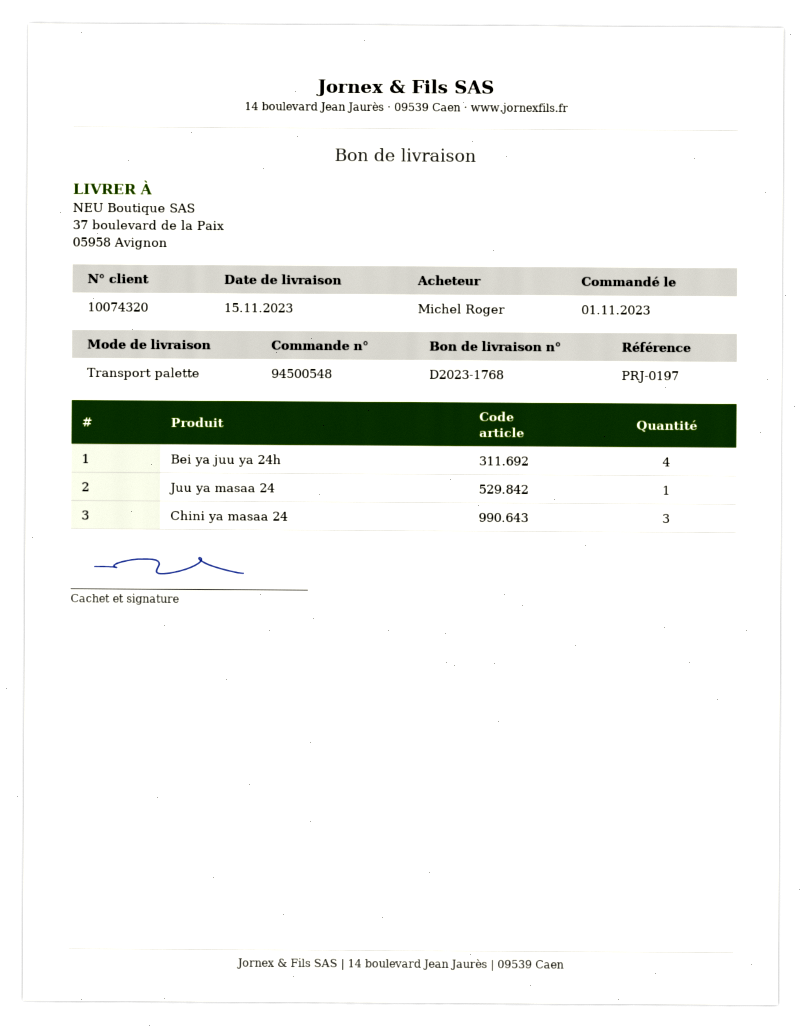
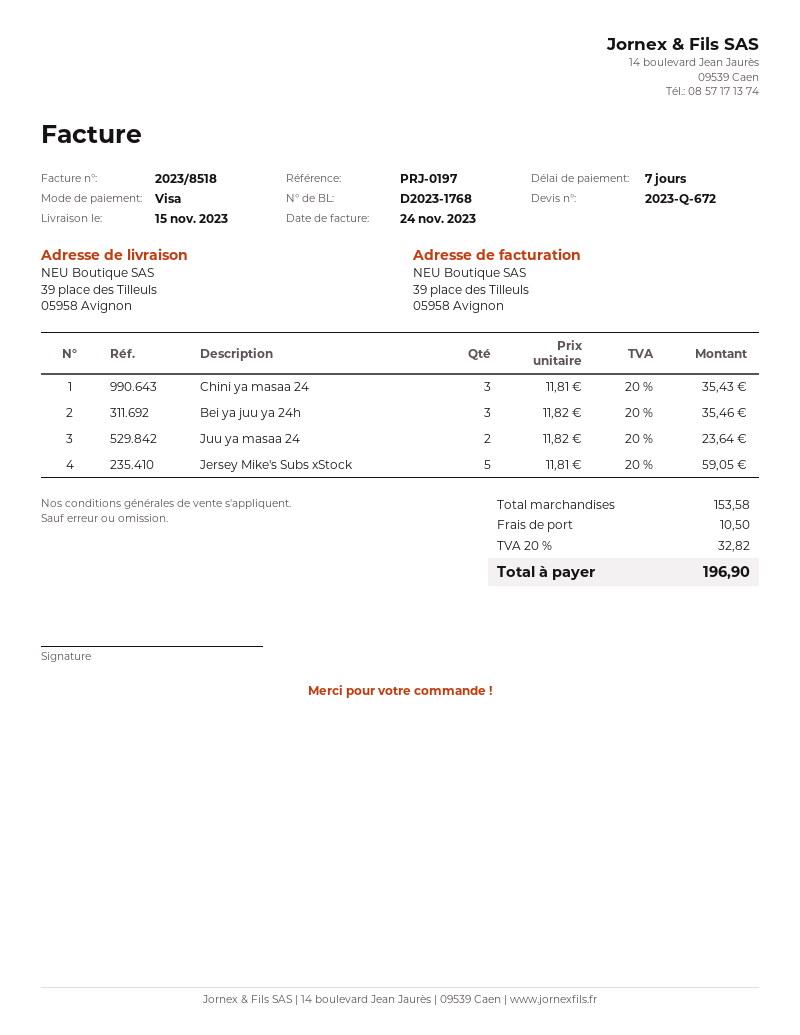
ship to: 37 boulevard de la Paix, 05958 Avignon -> 39 place des Tilleuls, 05958 Avignon
Bei ya juu ya 24h: 4 -> 3
Juu ya masaa 24: 1 -> 2
Jersey Mike's Subs xStock: none -> 5

